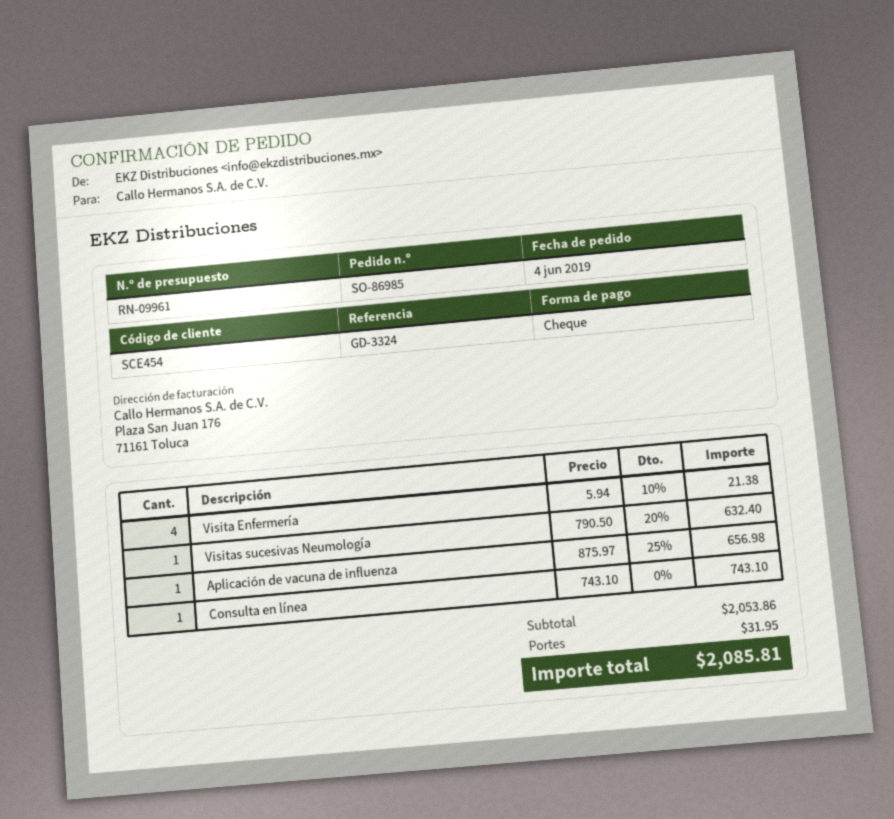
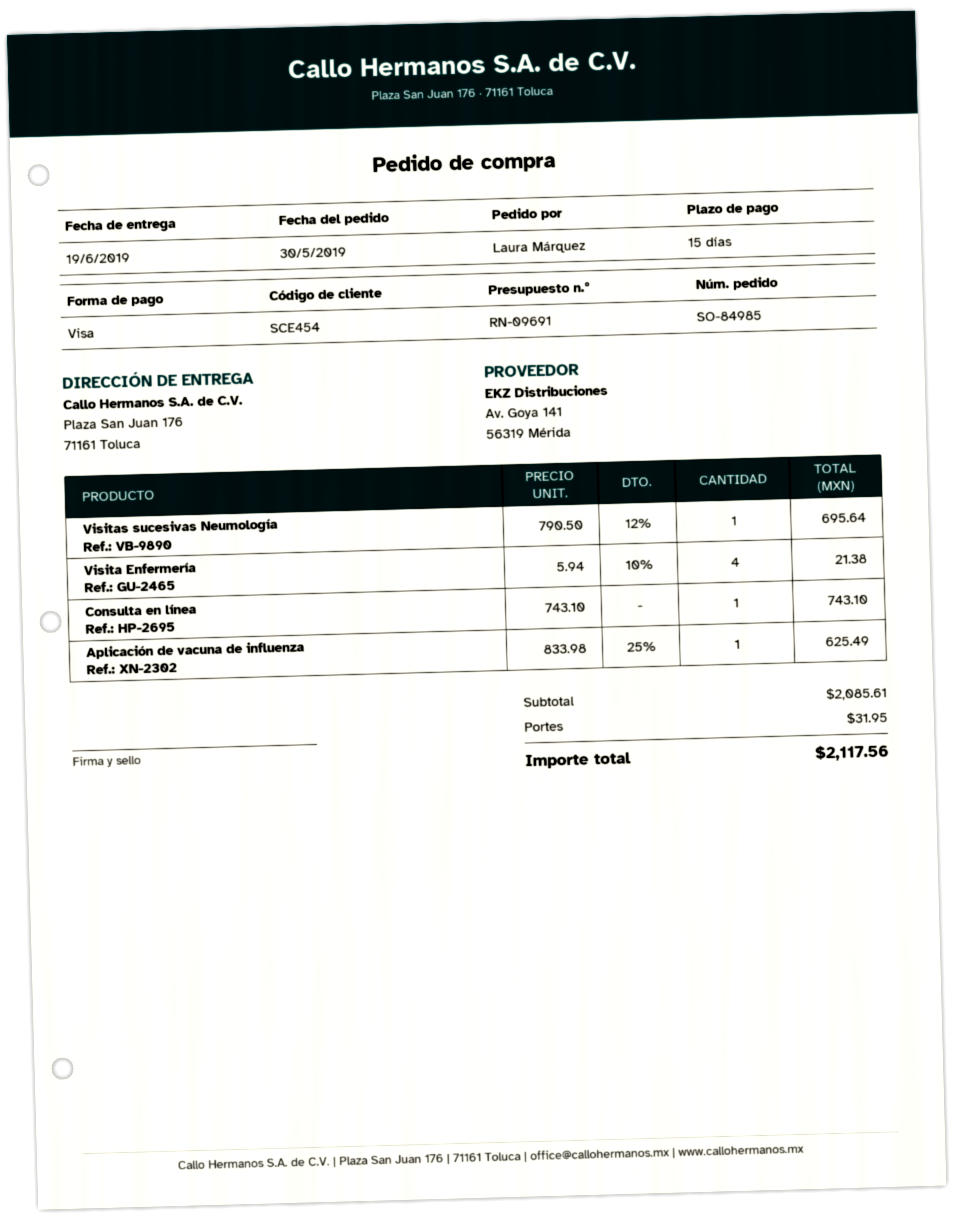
quote number: RN-09961 -> RN-09691
order number: SO-86985 -> SO-84985
order date: 2019-06-04 -> 2019-05-30
payment method: cheque -> Visa
Visitas sucesivas Neumología: 1 x 790.50 - 20% = 632.40 -> 1 x 790.50 - 12% = 695.64
Aplicación de vacuna de influenza: 1 x 875.97 - 25% = 656.98 -> 1 x 833.98 - 25% = 625.49
subtotal: 2053.86 -> 2085.61
total: 2085.81 -> 2117.56

